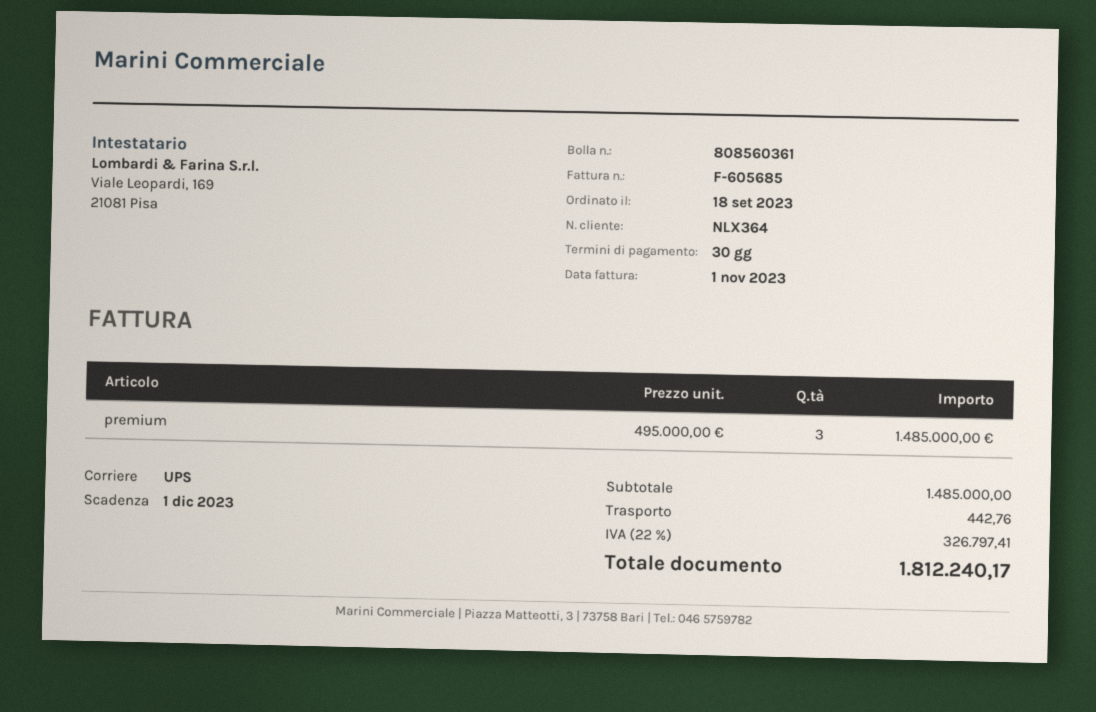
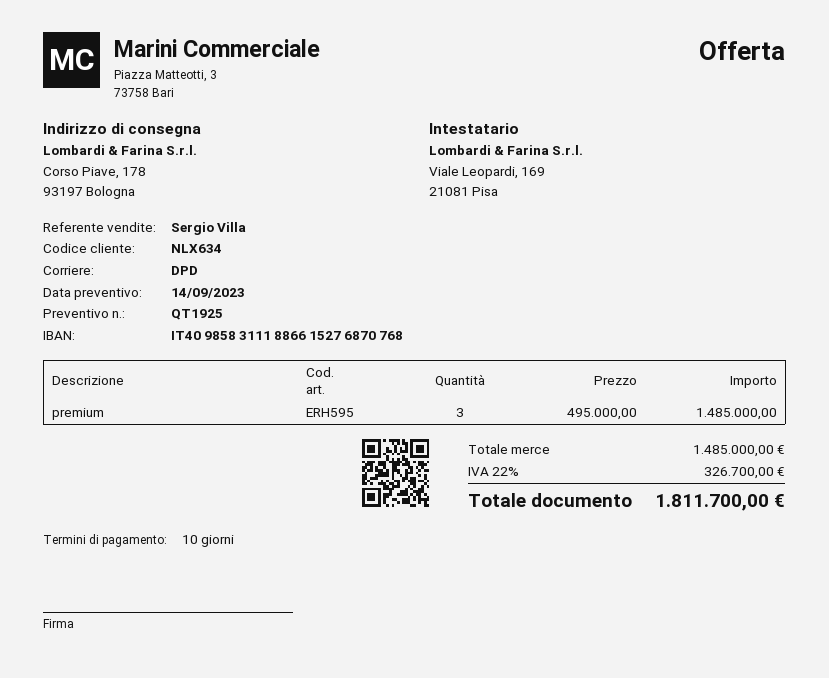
payment terms: 30 days -> 10 days
customer number: NLX364 -> NLX634
shipping method: UPS -> DPD
shipping: 442.76 -> none
tax: 22% = 326797.41 -> 22% = 326700.00
total: 1812240.17 -> 1811700.00

